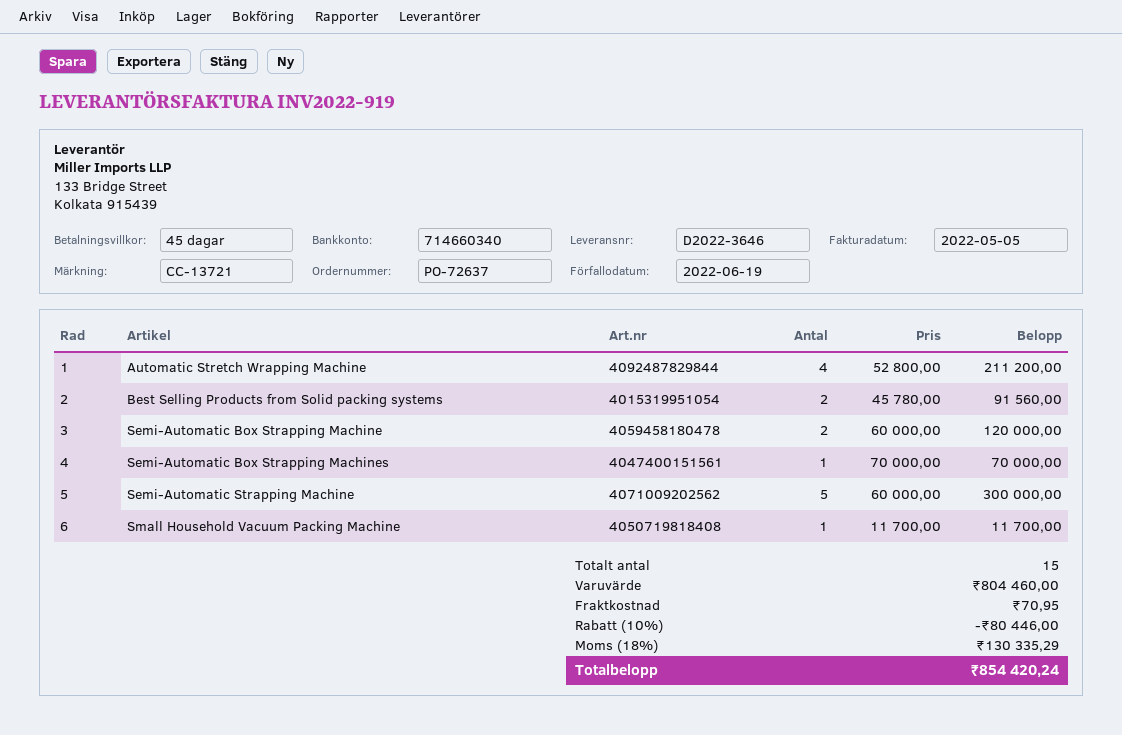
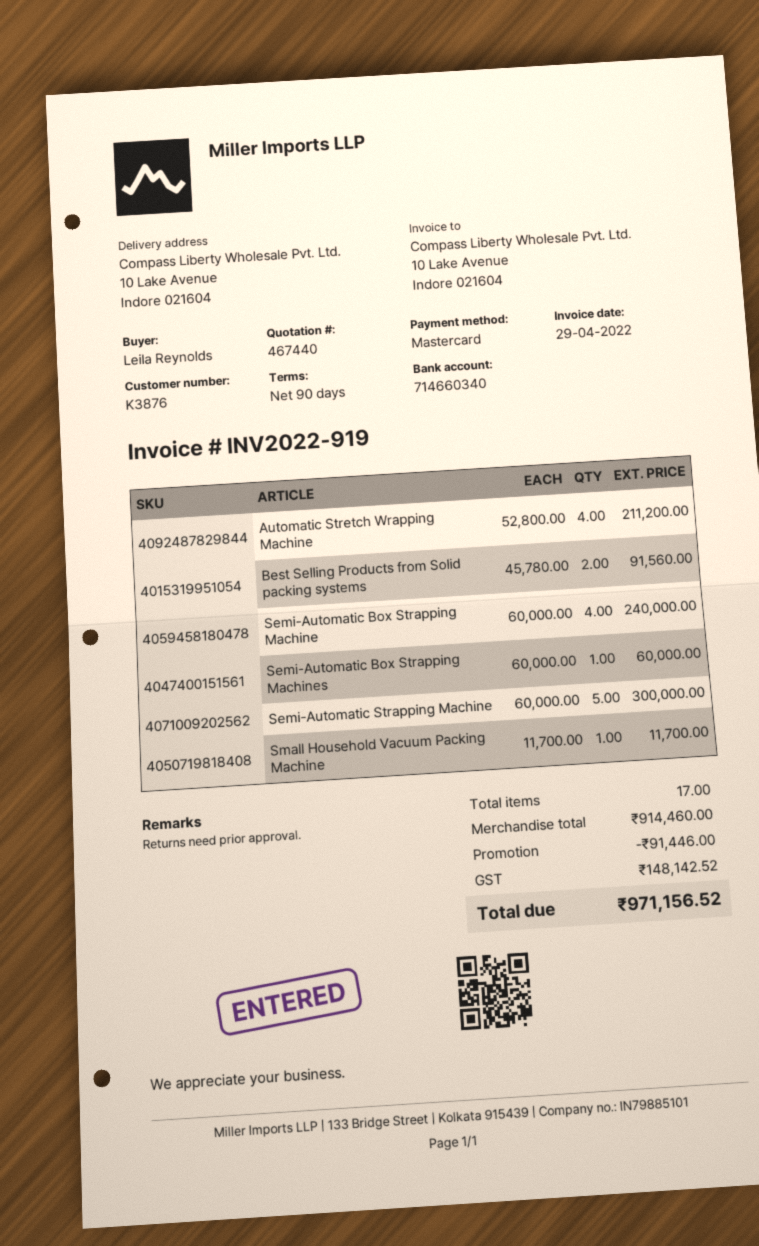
invoice date: 2022-05-05 -> 2022-04-29
payment terms: 45 days -> 90 days
Semi-Automatic Box Strapping Machine: 2 x 60000.00 = 120000.00 -> 4 x 60000.00 = 240000.00
Semi-Automatic Box Strapping Machines: 1 x 70000.00 = 70000.00 -> 1 x 60000.00 = 60000.00
total quantity: 15 -> 17
subtotal: 804460.00 -> 914460.00
discount: 80446.00 -> 91446.00
shipping: 70.95 -> none
tax: 130335.29 -> 148142.52
total: 854420.24 -> 971156.52

